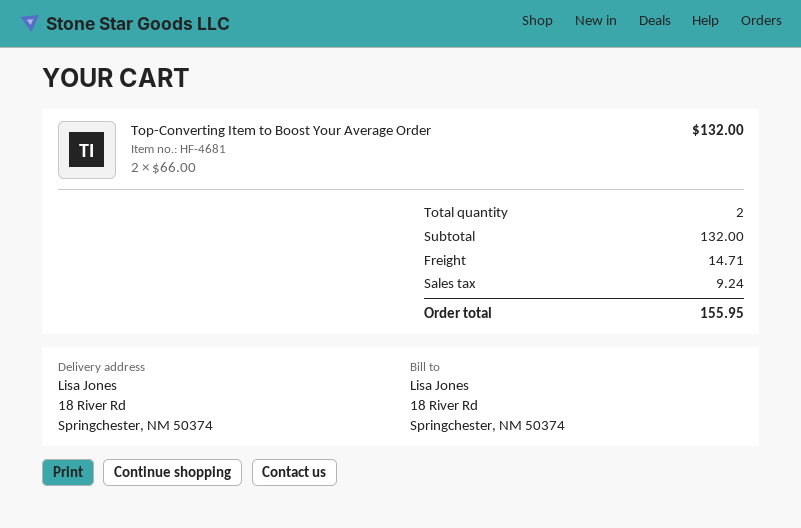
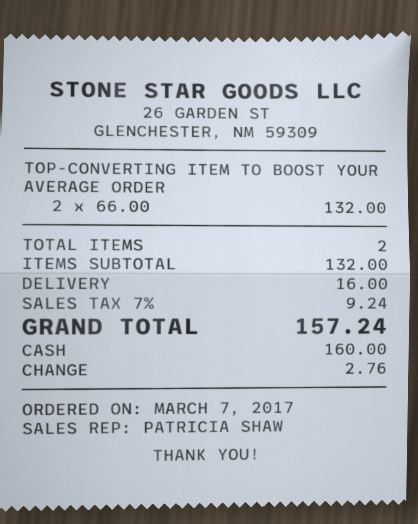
shipping: 14.71 -> 16.00
total: 155.95 -> 157.24

